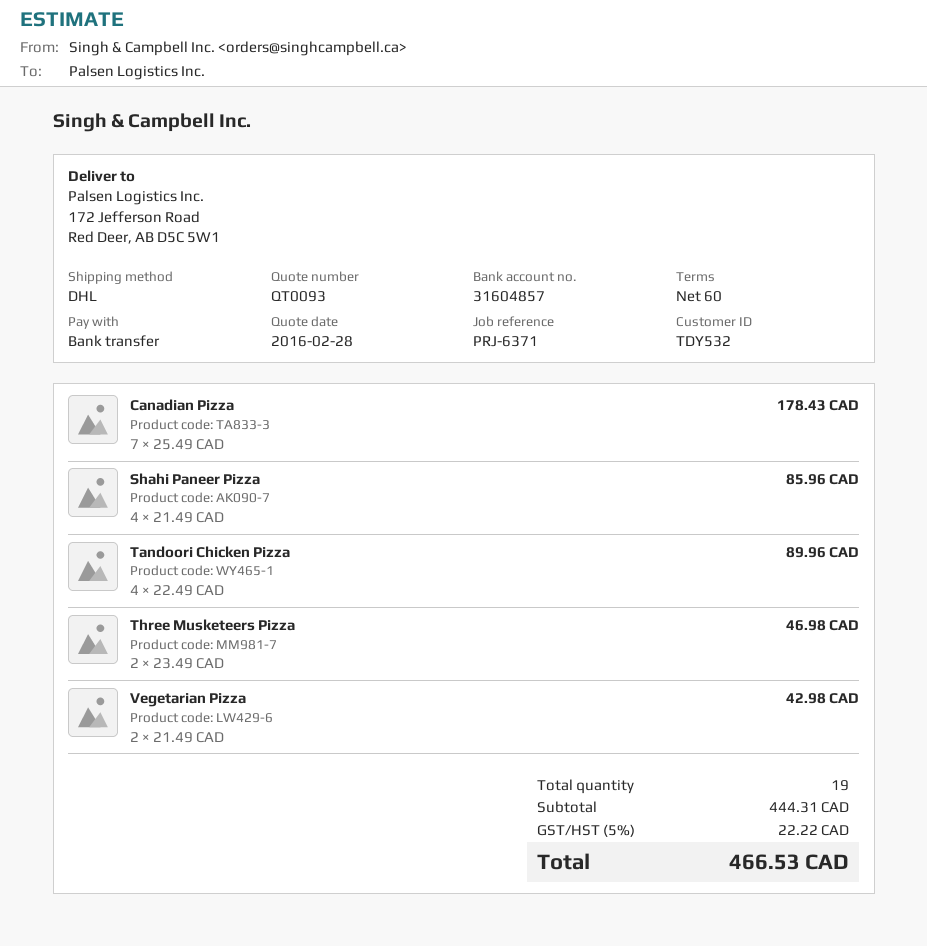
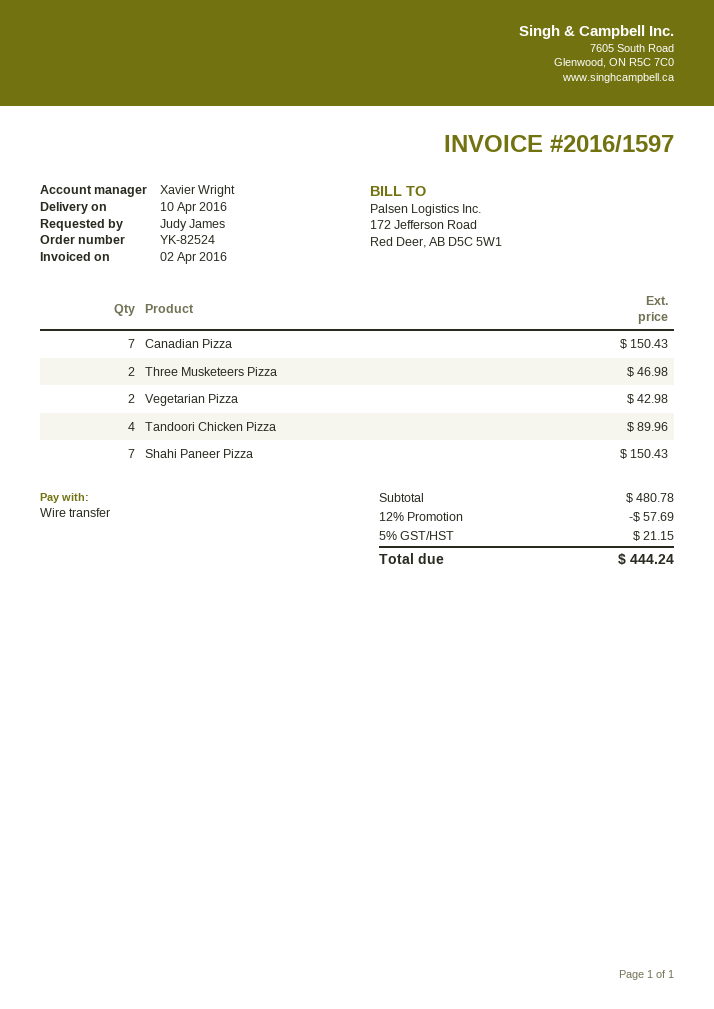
Canadian Pizza: 7 for 178.43 -> 7 for 150.43
Shahi Paneer Pizza: 4 for 85.96 -> 7 for 150.43
subtotal: 444.31 -> 480.78
discount: none -> 12% = 57.69
tax: 5% = 22.22 -> 5% = 21.15
total: 466.53 -> 444.24

